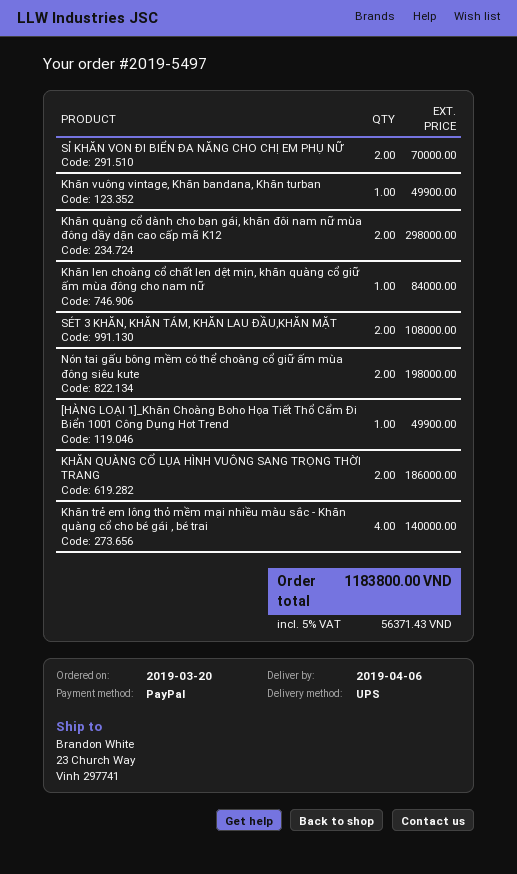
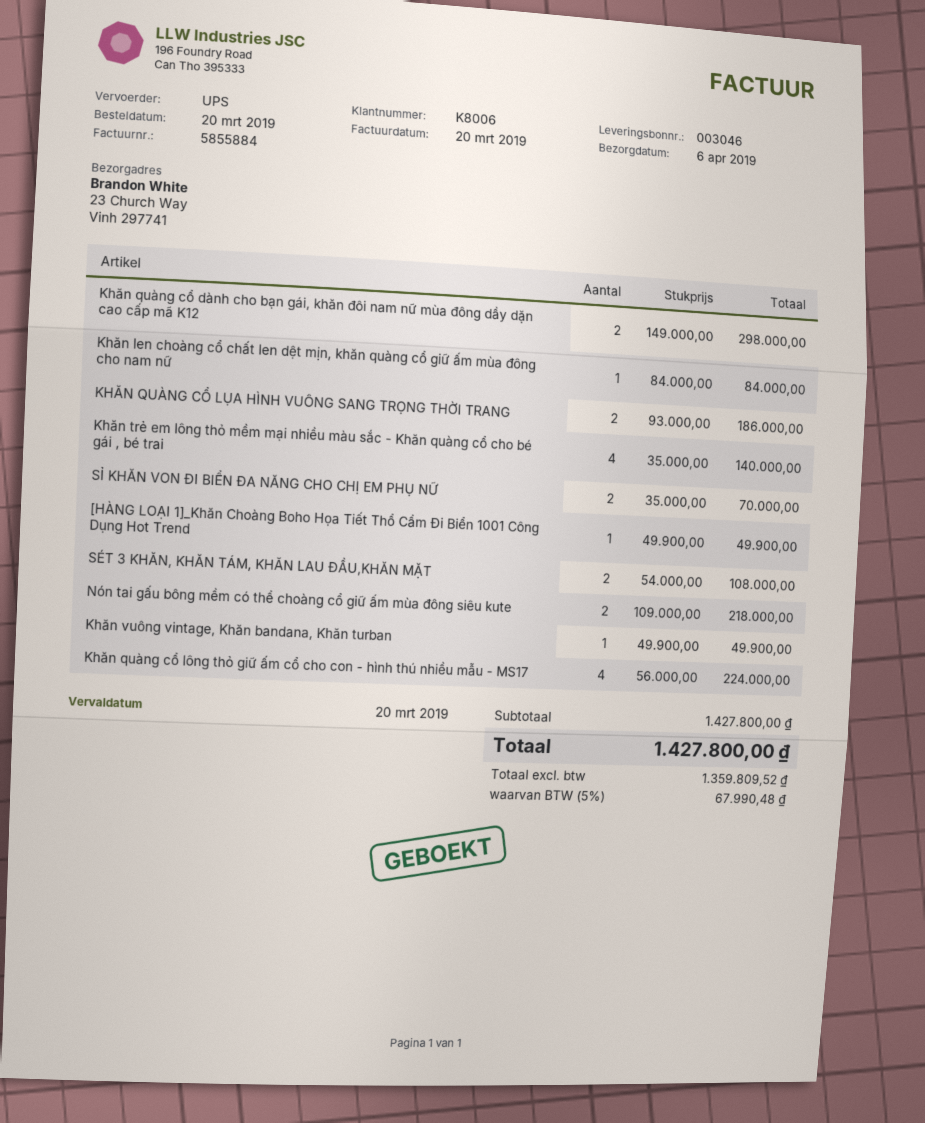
Nón tai gấu bông mềm có thể choàng cổ giữ ấm mùa đông siêu kute: 2 for 198000.00 -> 2 for 218000.00
Khăn quàng cổ lông thỏ giữ ấm cổ cho con - hình thú nhiều mẫu - MS17: none -> 4 for 224000.00
tax: 5% = 56371.43 -> 5% = 67990.48
total: 1183800.00 -> 1427800.00

